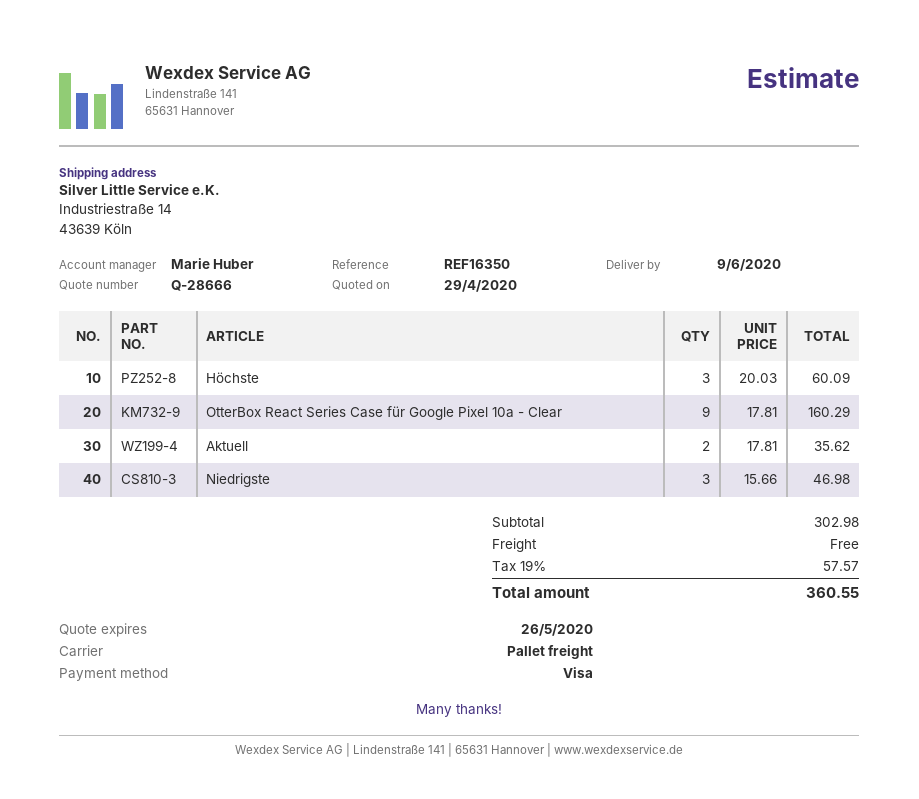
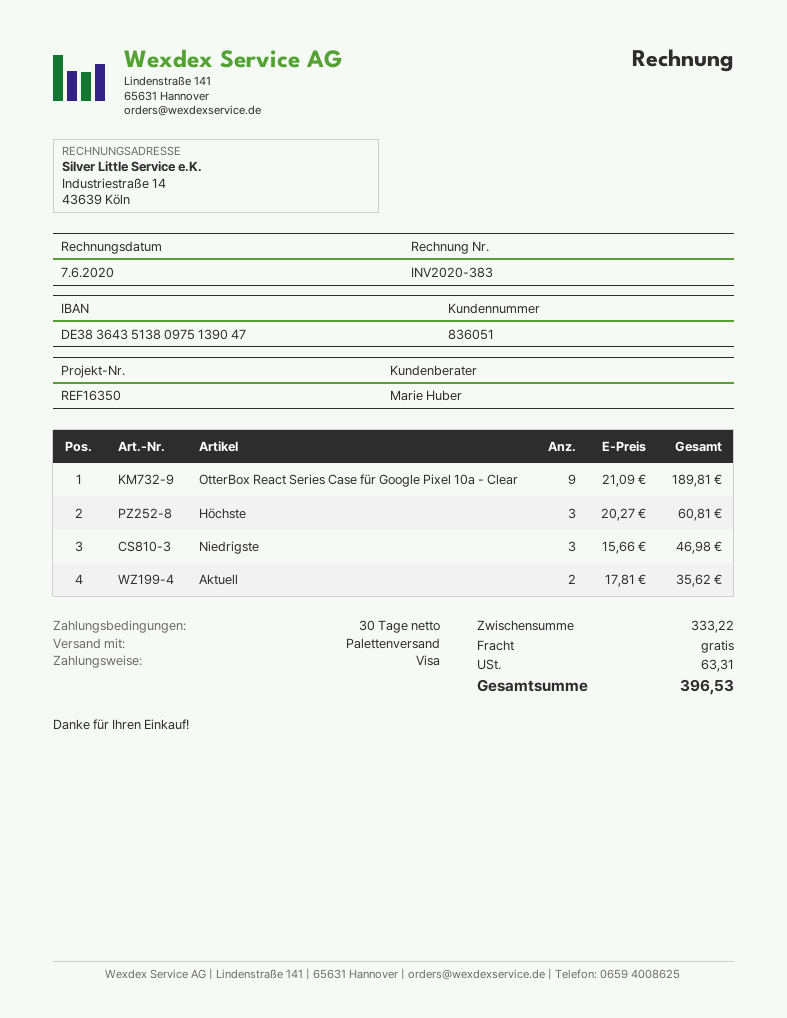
Höchste: 3 x 20.03 = 60.09 -> 3 x 20.27 = 60.81
OtterBox React Series Case für Google Pixel 10a - Clear: 9 x 17.81 = 160.29 -> 9 x 21.09 = 189.81
subtotal: 302.98 -> 333.22
tax: 57.57 -> 63.31
total: 360.55 -> 396.53

